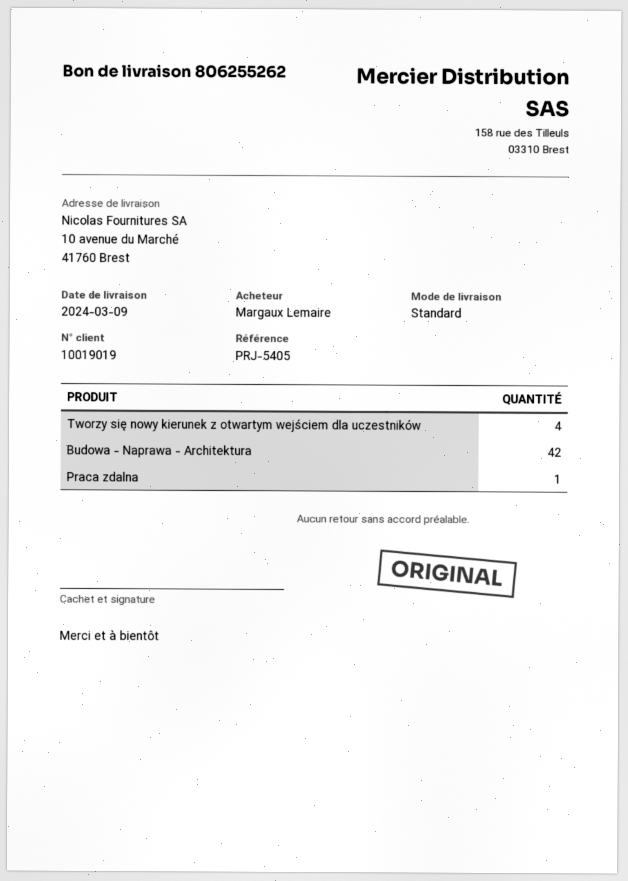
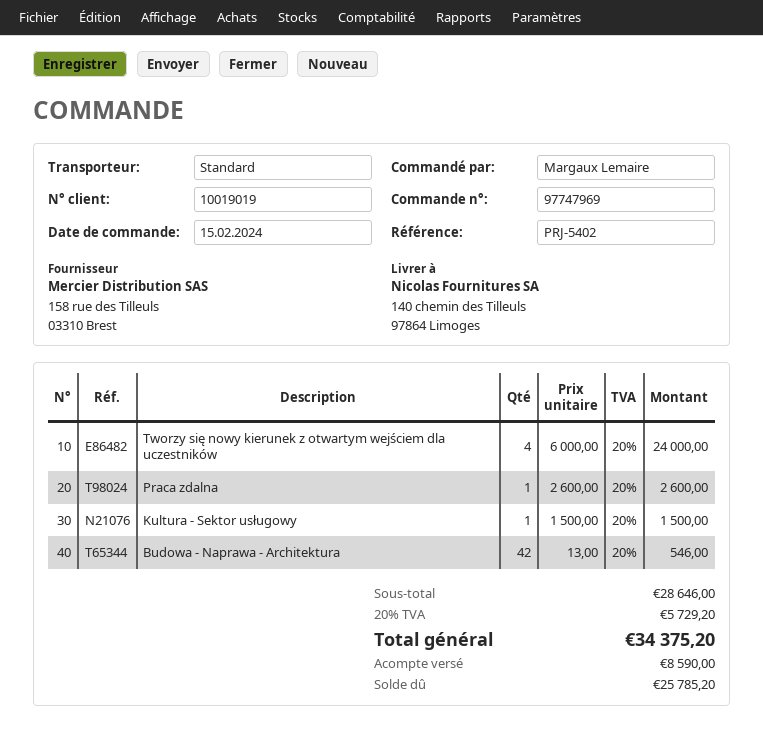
reference: PRJ-5405 -> PRJ-5402
ship to: 10 avenue du Marché, 41760 Brest -> 140 chemin des Tilleuls, 97864 Limoges
Kultura - Sektor usługowy: none -> 1

